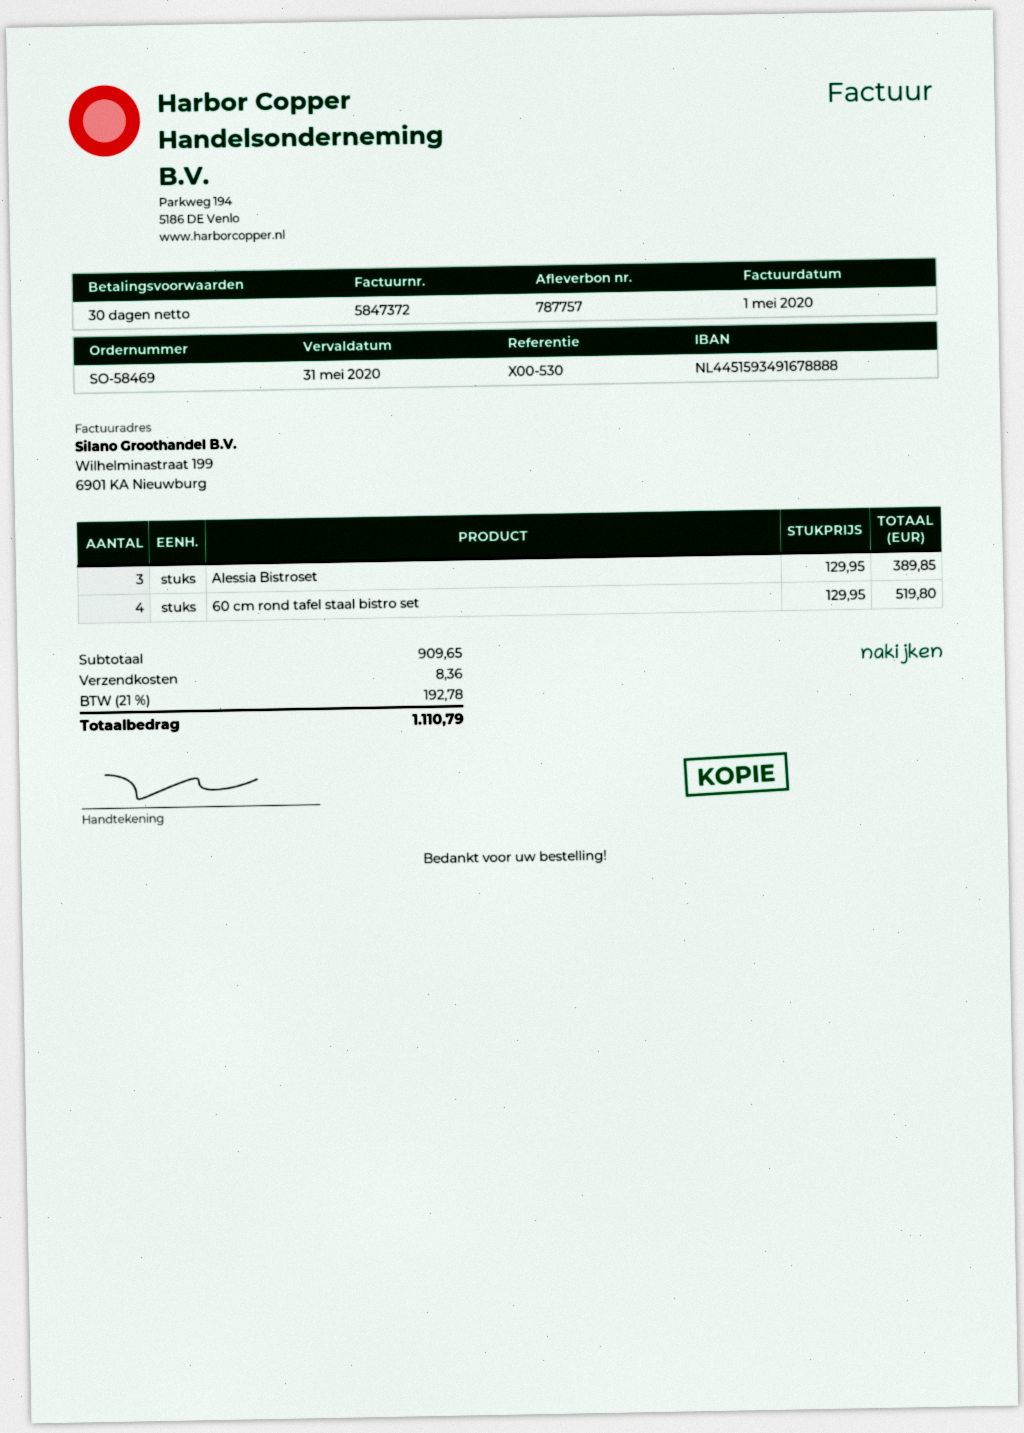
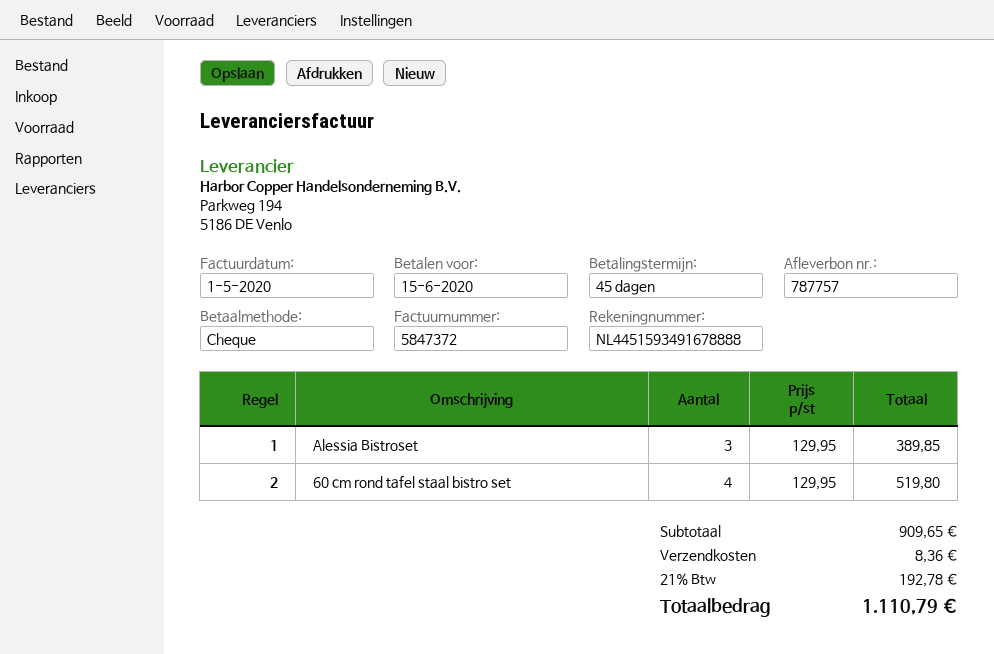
payment terms: 30 days -> 45 days
due date: 2020-05-31 -> 2020-06-15

